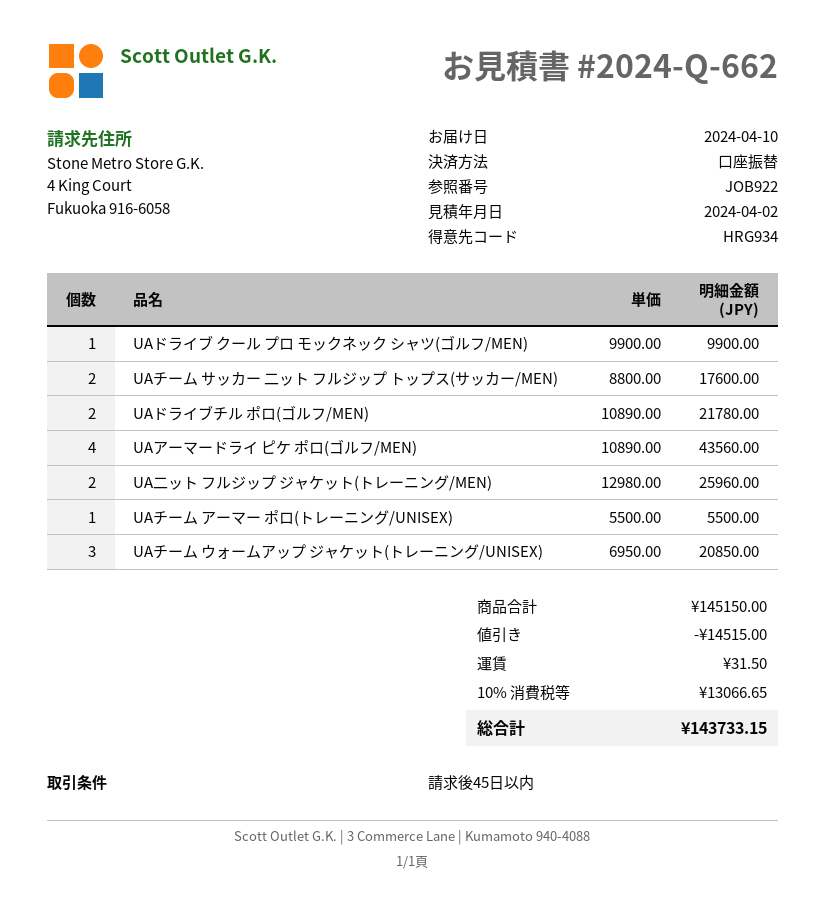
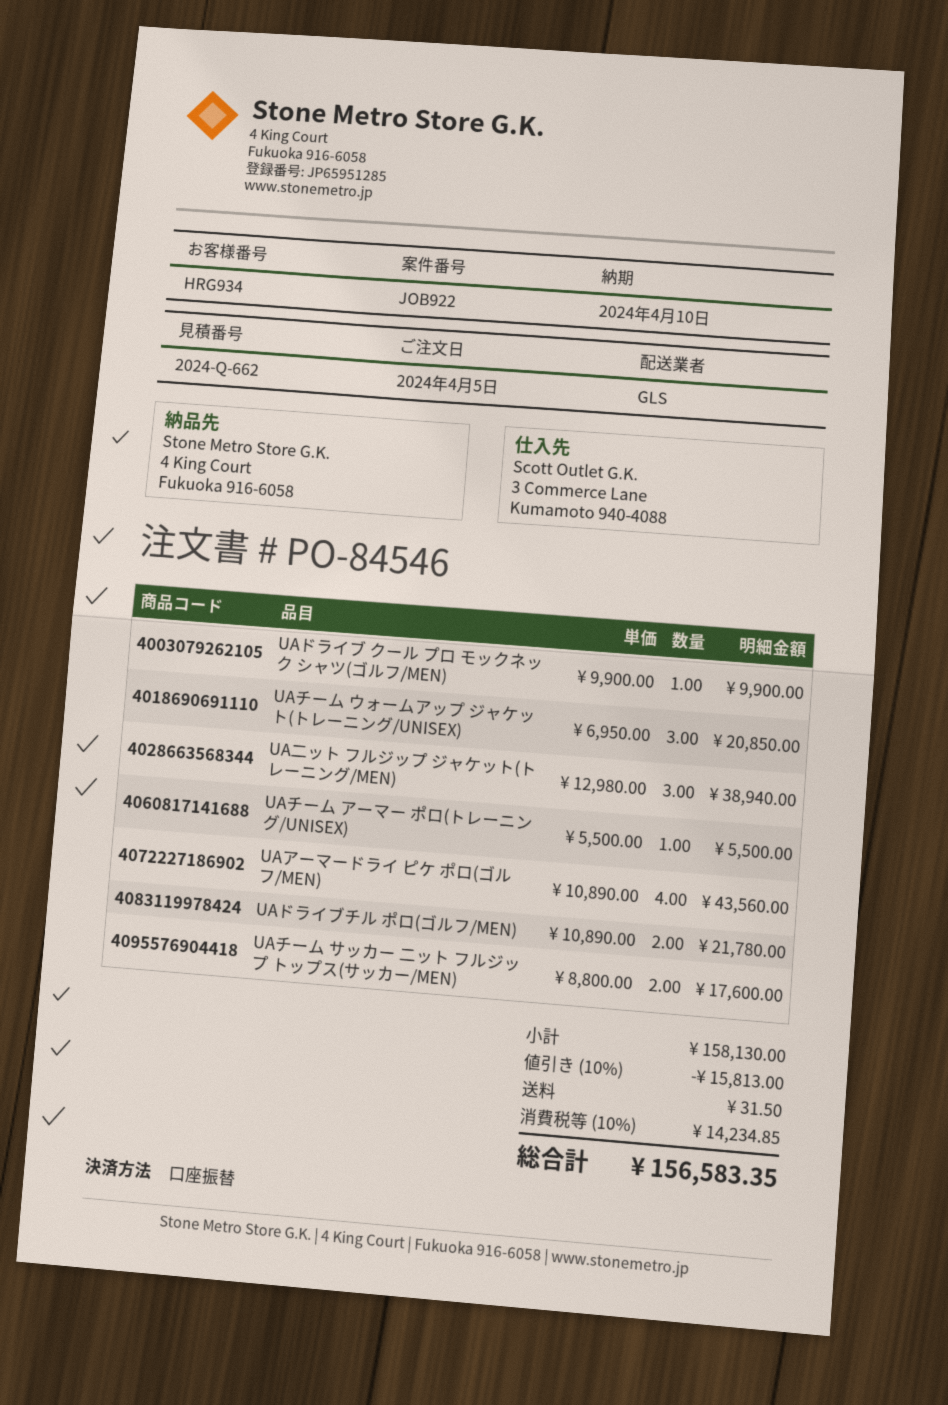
UA二ット フルジップ ジャケット(トレーニング/MEN): 2 x 12980.00 = 25960.00 -> 3 x 12980.00 = 38940.00
subtotal: 145150.00 -> 158130.00
discount: 14515.00 -> 15813.00
tax: 10% = 13066.65 -> 10% = 14234.85
total: 143733.15 -> 156583.35

